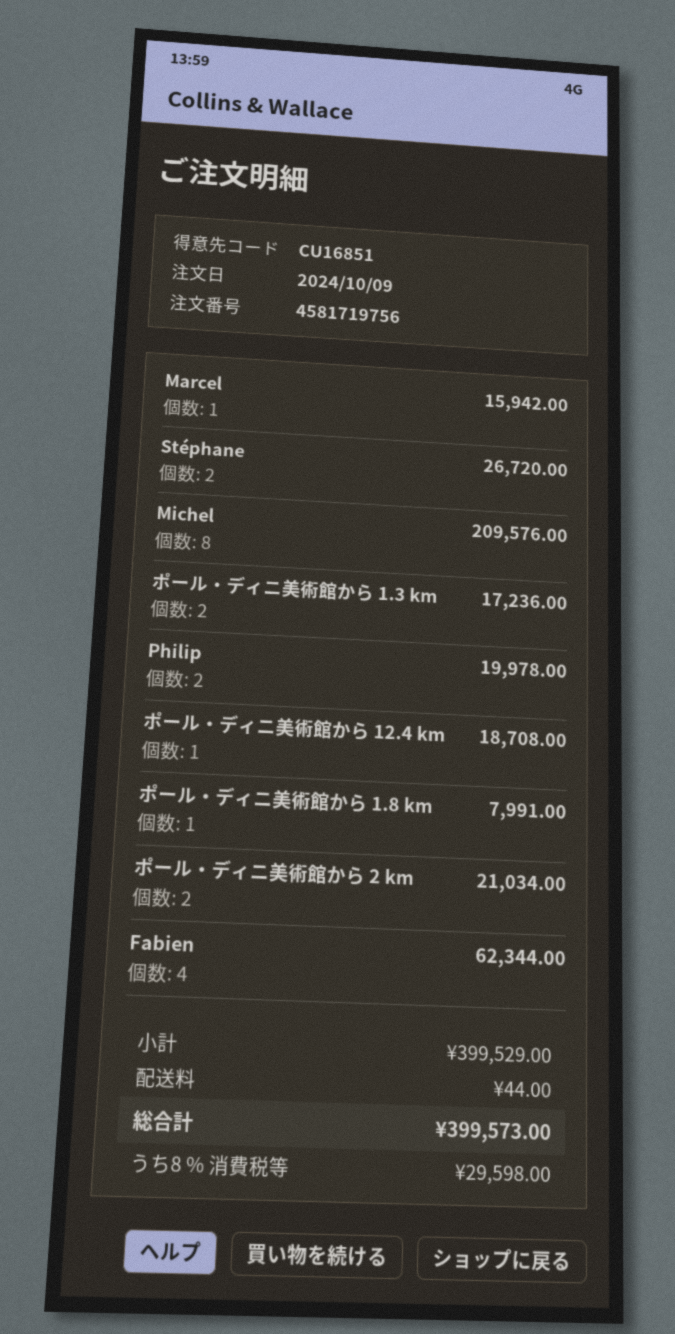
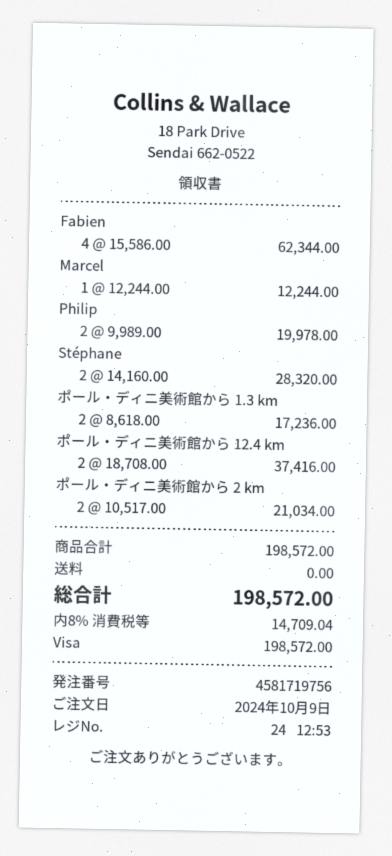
Marcel: 1 for 15942.00 -> 1 for 12244.00
Stéphane: 2 for 26720.00 -> 2 for 28320.00
Michel: 8 for 209576.00 -> none
ポール・ディニ美術館から 12.4 km: 1 for 18708.00 -> 2 for 37416.00
ポール・ディニ美術館から 1.8 km: 1 for 7991.00 -> none
subtotal: 399529.00 -> 198572.00
shipping: 44.00 -> 0.00
tax: 8% = 29598.00 -> 8% = 14709.04
total: 399573.00 -> 198572.00

